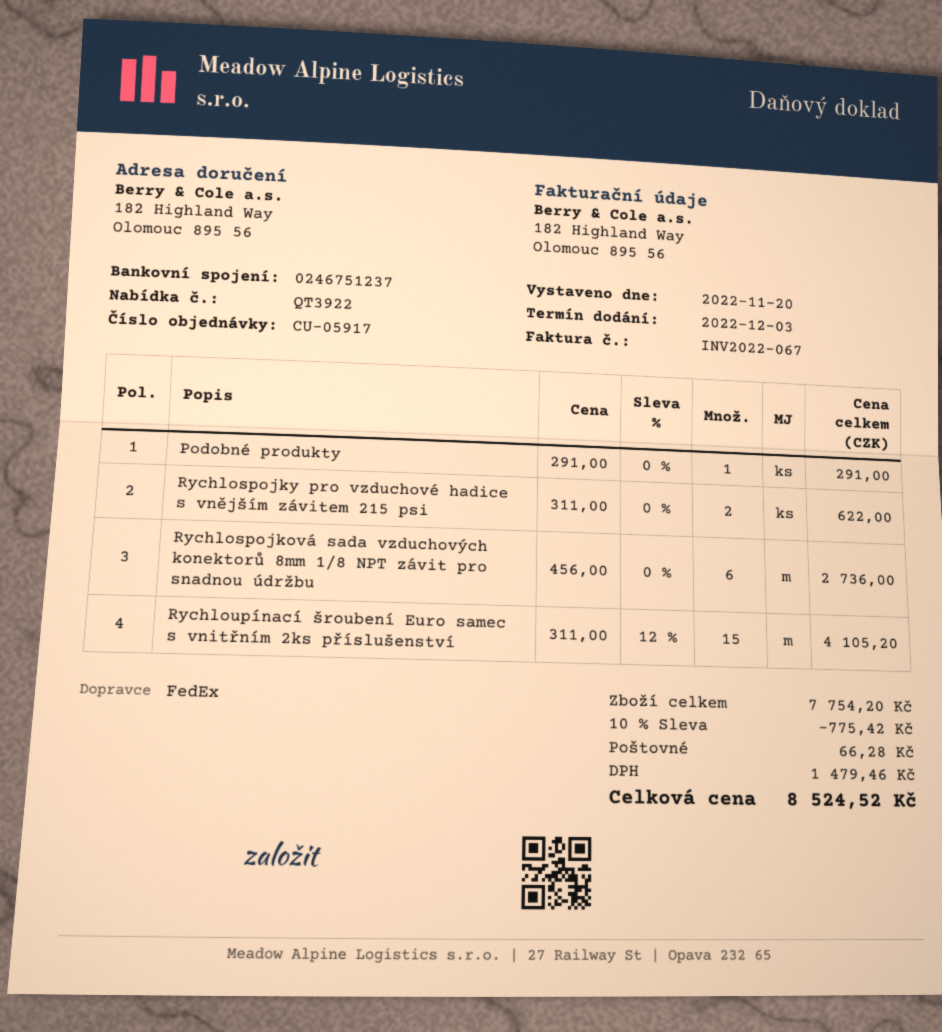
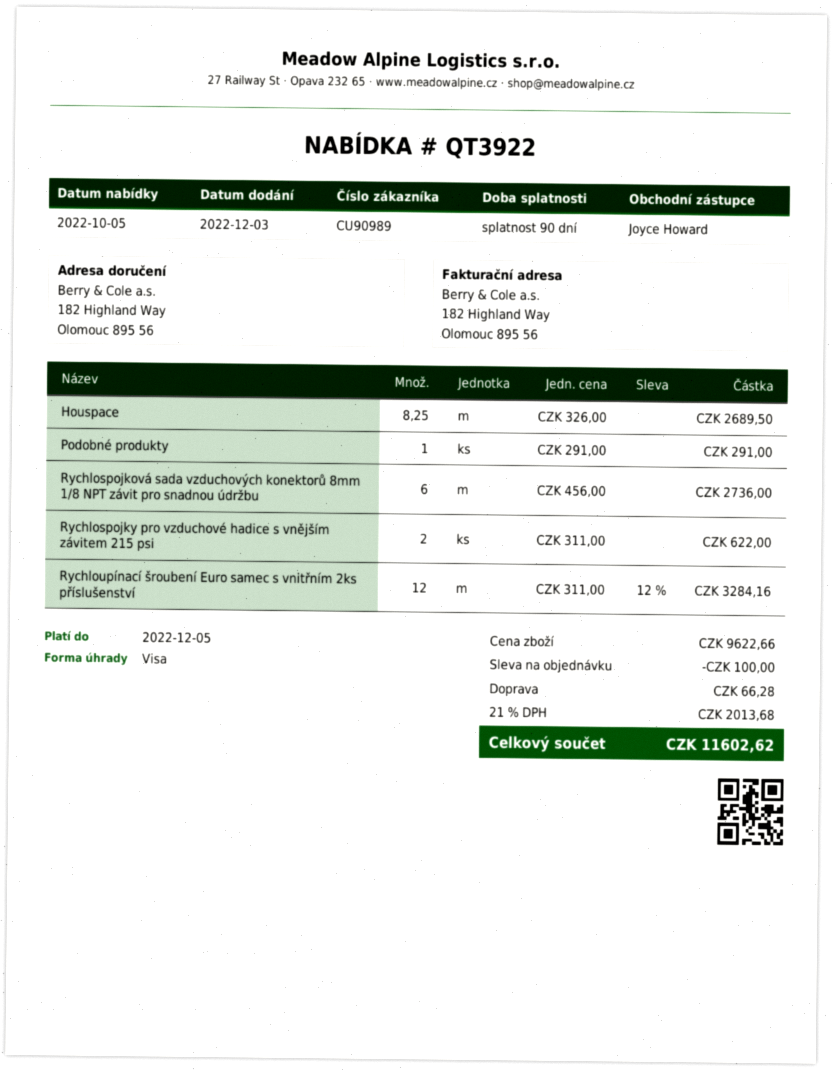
Rychloupínací šroubení Euro samec s vnitřním 2ks příslušenství: 15 x 311.00 - 12% = 4105.20 -> 12 x 311.00 - 12% = 3284.16
Houspace: none -> 8.25 x 326.00 = 2689.50
subtotal: 7754.20 -> 9622.66
discount: 775.42 -> 100.00
tax: 1479.46 -> 2013.68
total: 8524.52 -> 11602.62

